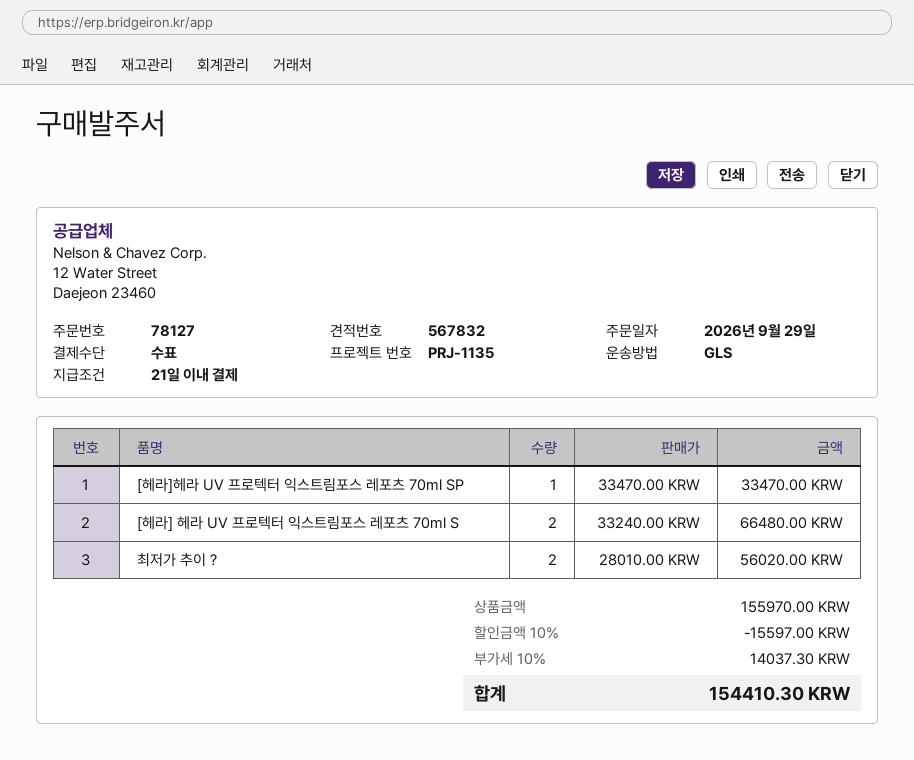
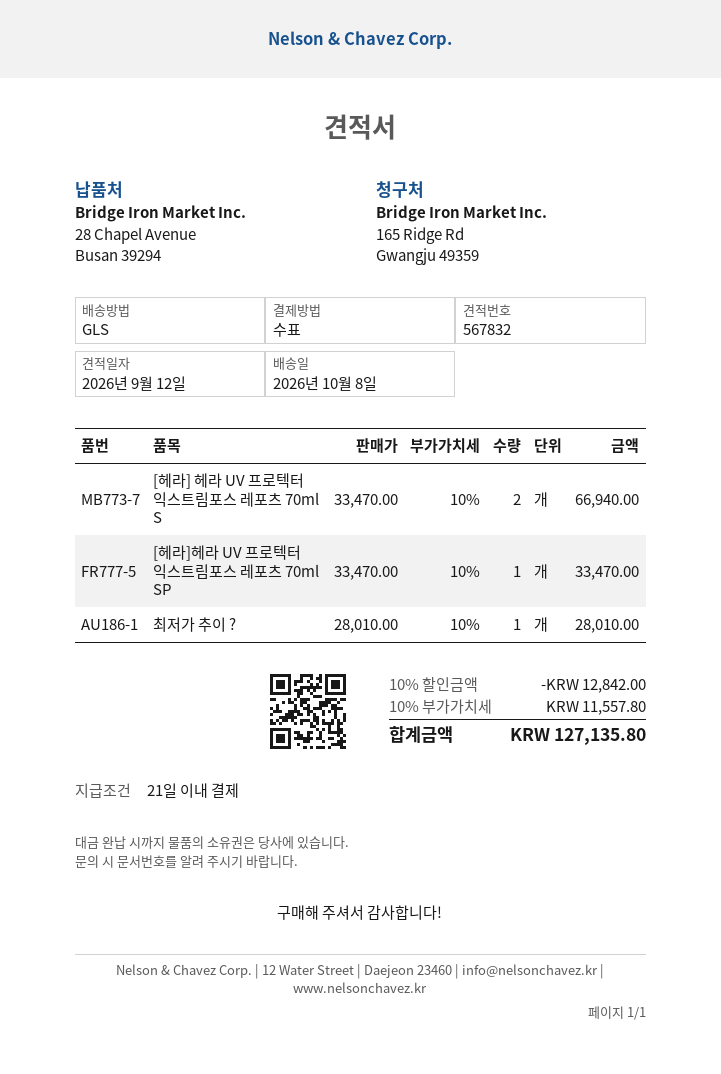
[헤라] 헤라 UV 프로텍터 익스트림포스 레포츠 70ml S: 2 x 33240.00 = 66480.00 -> 2 x 33470.00 = 66940.00
최저가 추이 ?: 2 x 28010.00 = 56020.00 -> 1 x 28010.00 = 28010.00
discount: 10% = 15597.00 -> 10% = 12842.00
tax: 10% = 14037.30 -> 10% = 11557.80
total: 154410.30 -> 127135.80

